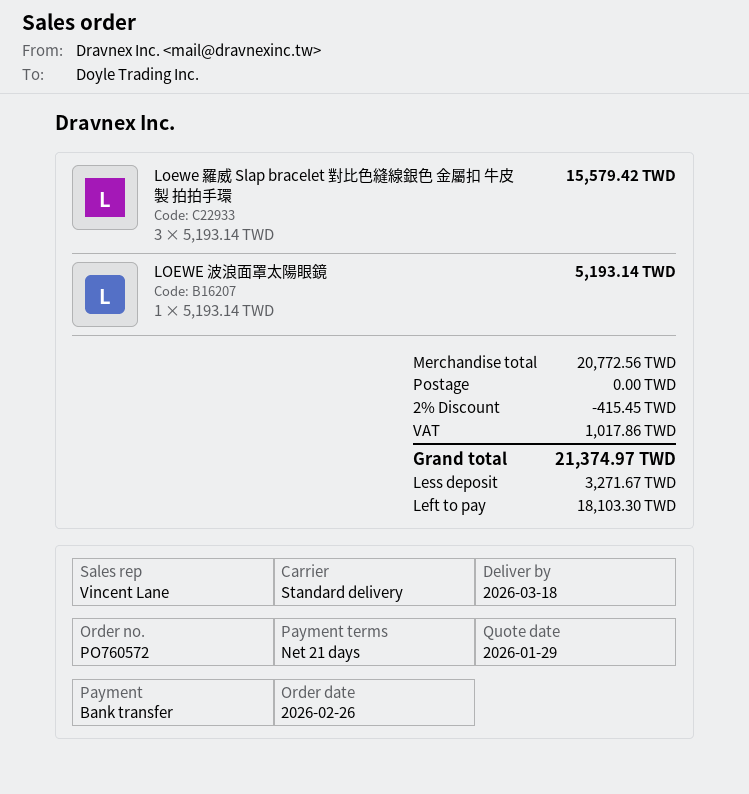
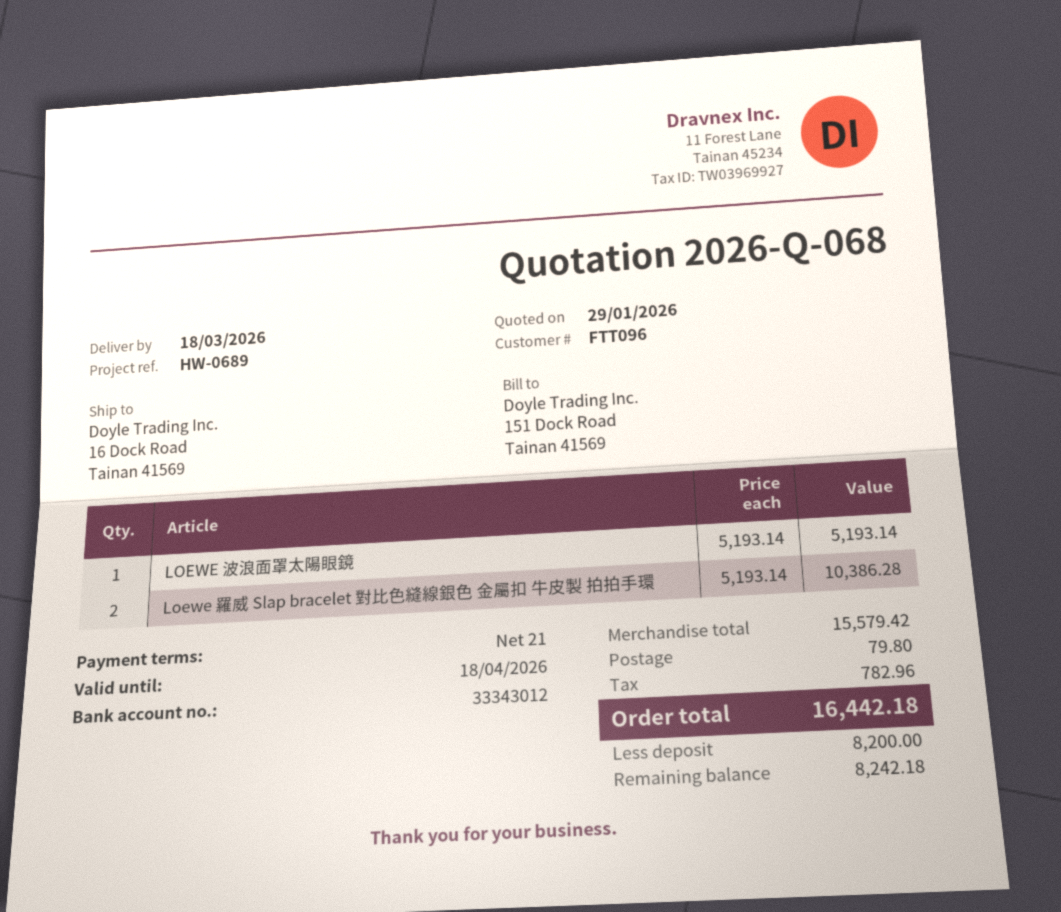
Loewe 羅威 Slap bracelet 對比色縫線銀色 金屬扣 牛皮製 拍拍手環: 3 x 5193.14 = 15579.42 -> 2 x 5193.14 = 10386.28
subtotal: 20772.56 -> 15579.42
discount: 2% = 415.45 -> none
shipping: 0.00 -> 79.80
tax: 1017.86 -> 782.96
total: 21374.97 -> 16442.18
deposit: 3271.67 -> 8200.00
balance: 18103.30 -> 8242.18

